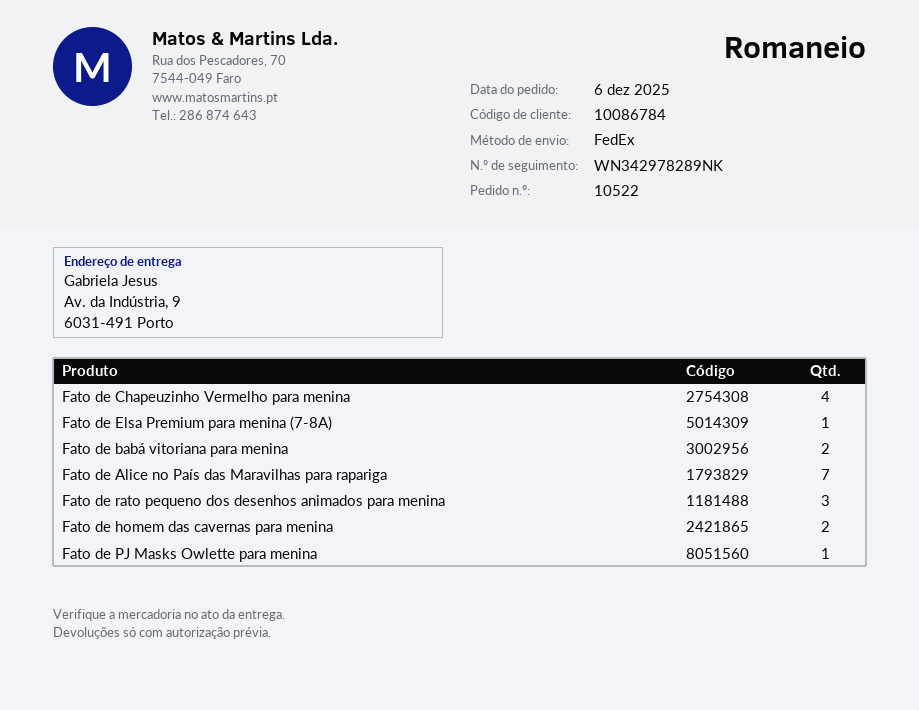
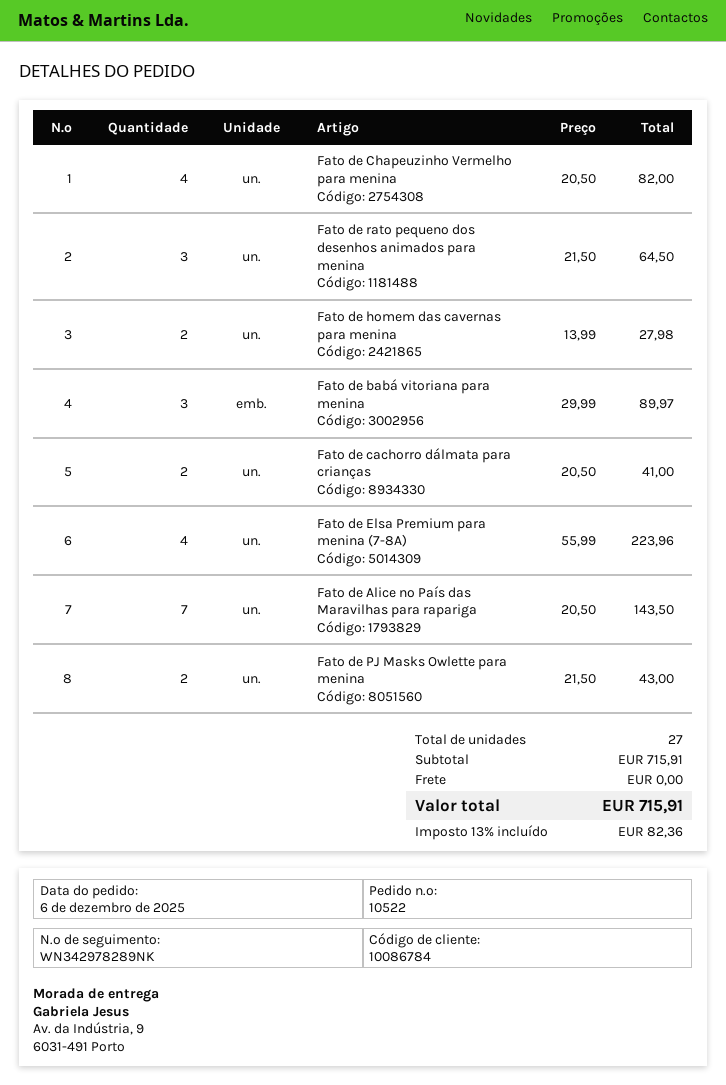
Fato de Elsa Premium para menina (7-8A): 1 -> 4
Fato de babá vitoriana para menina: 2 -> 3
Fato de PJ Masks Owlette para menina: 1 -> 2
Fato de cachorro dálmata para crianças: none -> 2

